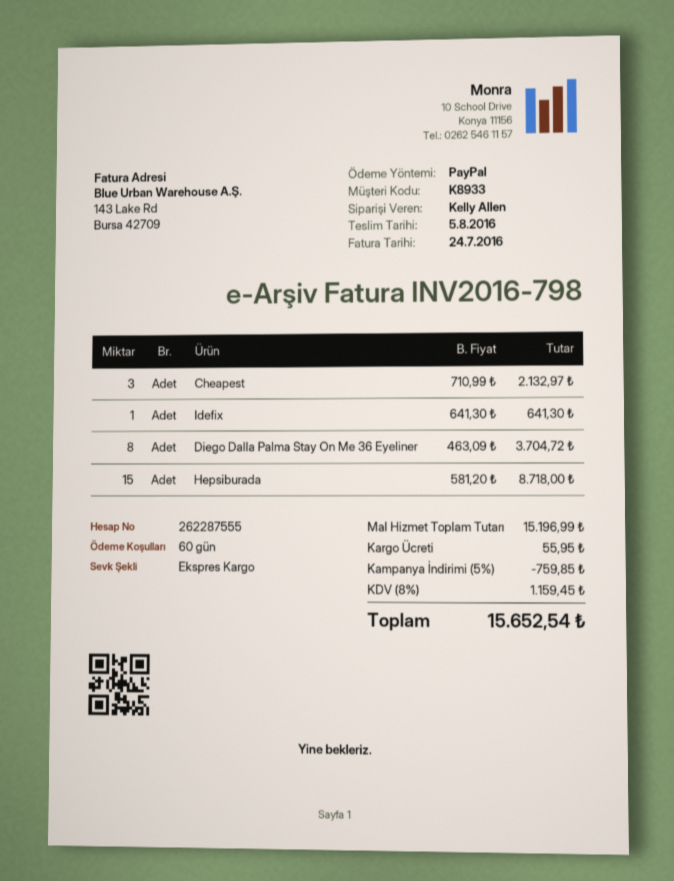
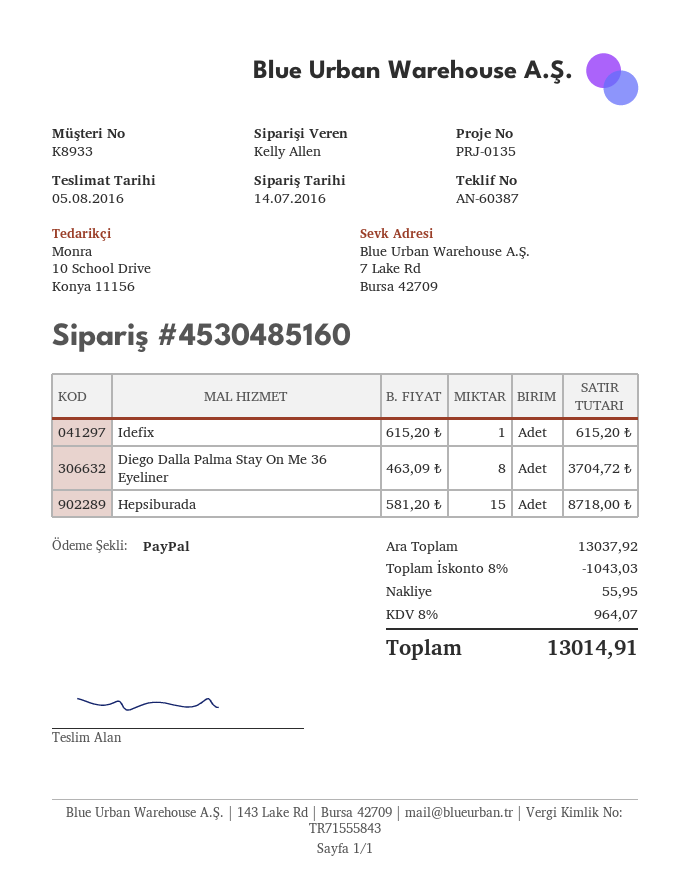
Cheapest: 3 x 710.99 = 2132.97 -> none
Idefix: 1 x 641.30 = 641.30 -> 1 x 615.20 = 615.20
subtotal: 15196.99 -> 13037.92
discount: 5% = 759.85 -> 8% = 1043.03
tax: 8% = 1159.45 -> 8% = 964.07
total: 15652.54 -> 13014.91

